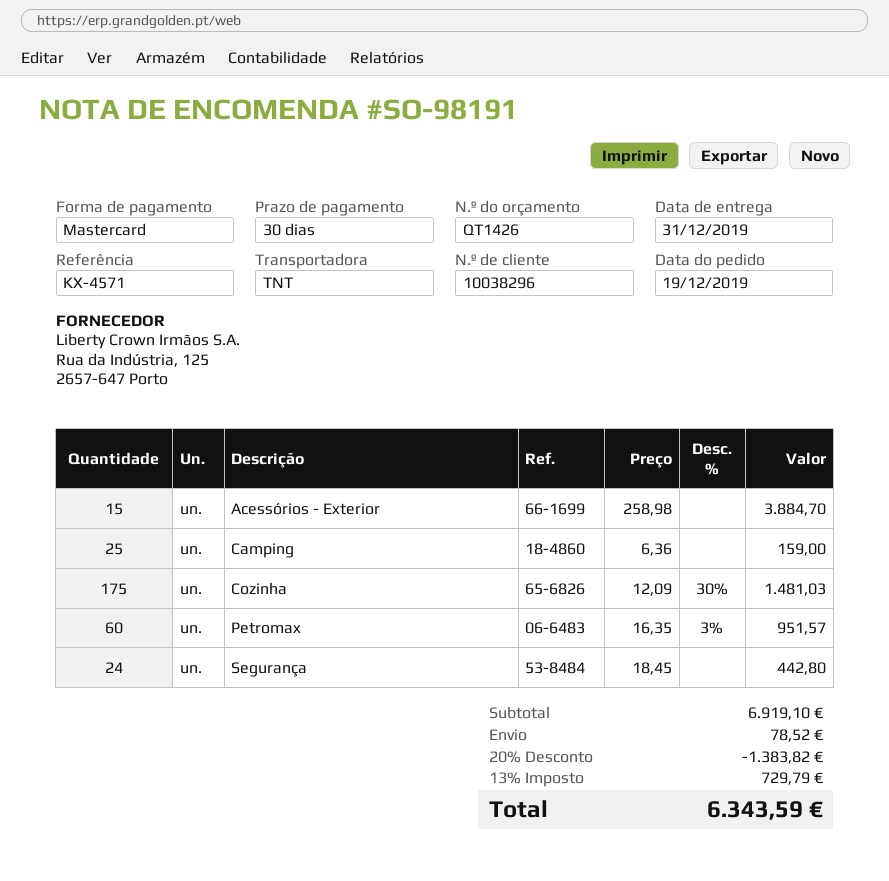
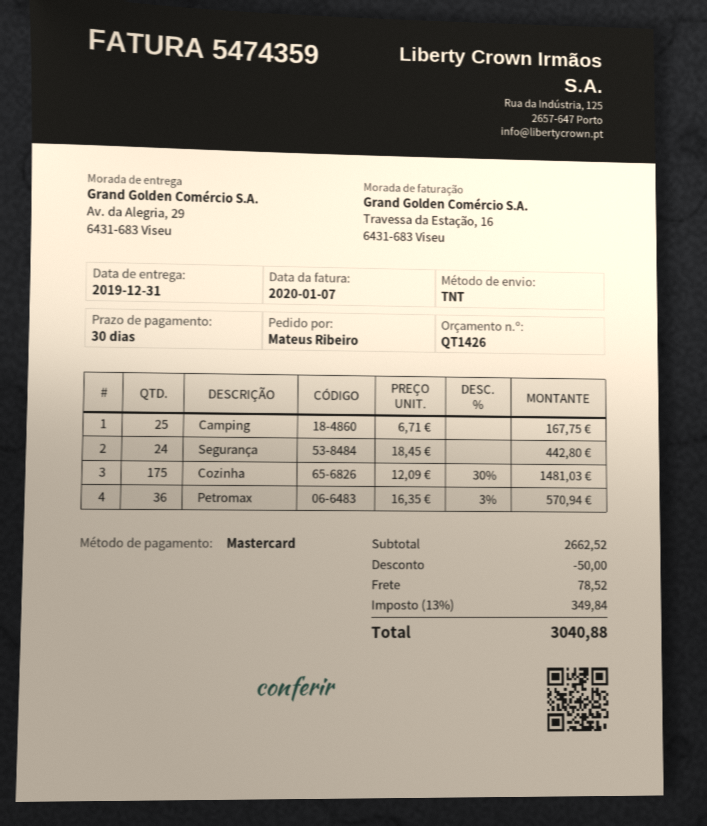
Acessórios - Exterior: 15 x 258.98 = 3884.70 -> none
Camping: 25 x 6.36 = 159.00 -> 25 x 6.71 = 167.75
Petromax: 60 x 16.35 - 3% = 951.57 -> 36 x 16.35 - 3% = 570.94
subtotal: 6919.10 -> 2662.52
discount: 1383.82 -> 50.00
tax: 13% = 729.79 -> 13% = 349.84
total: 6343.59 -> 3040.88

